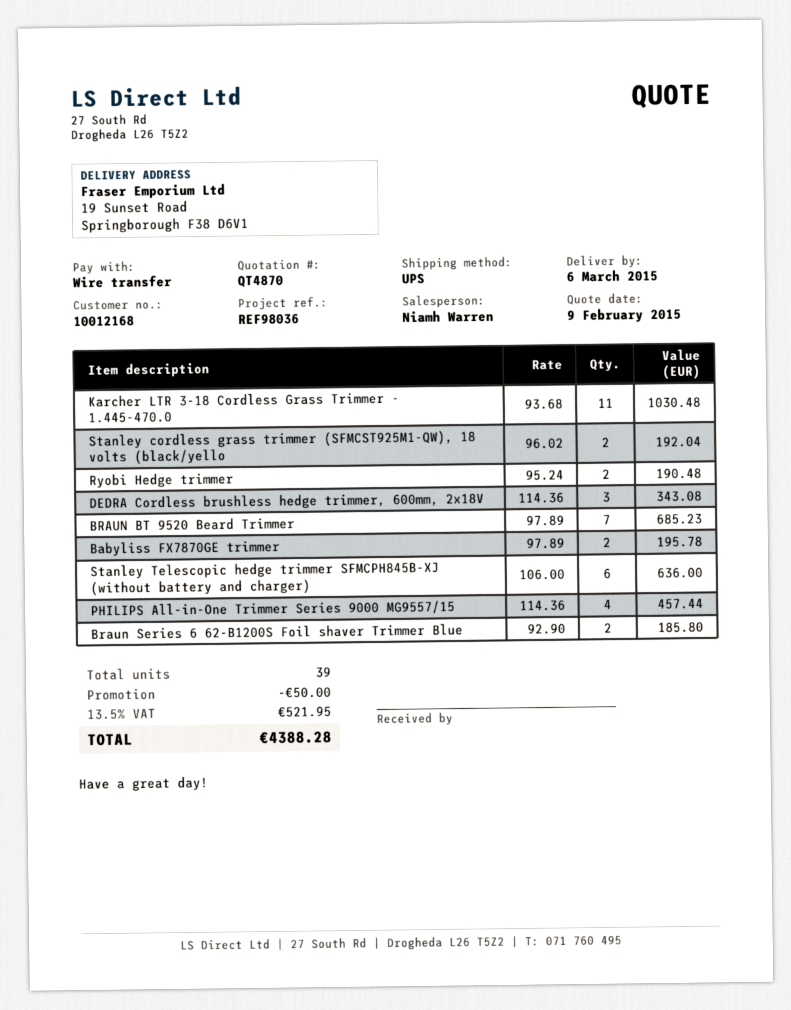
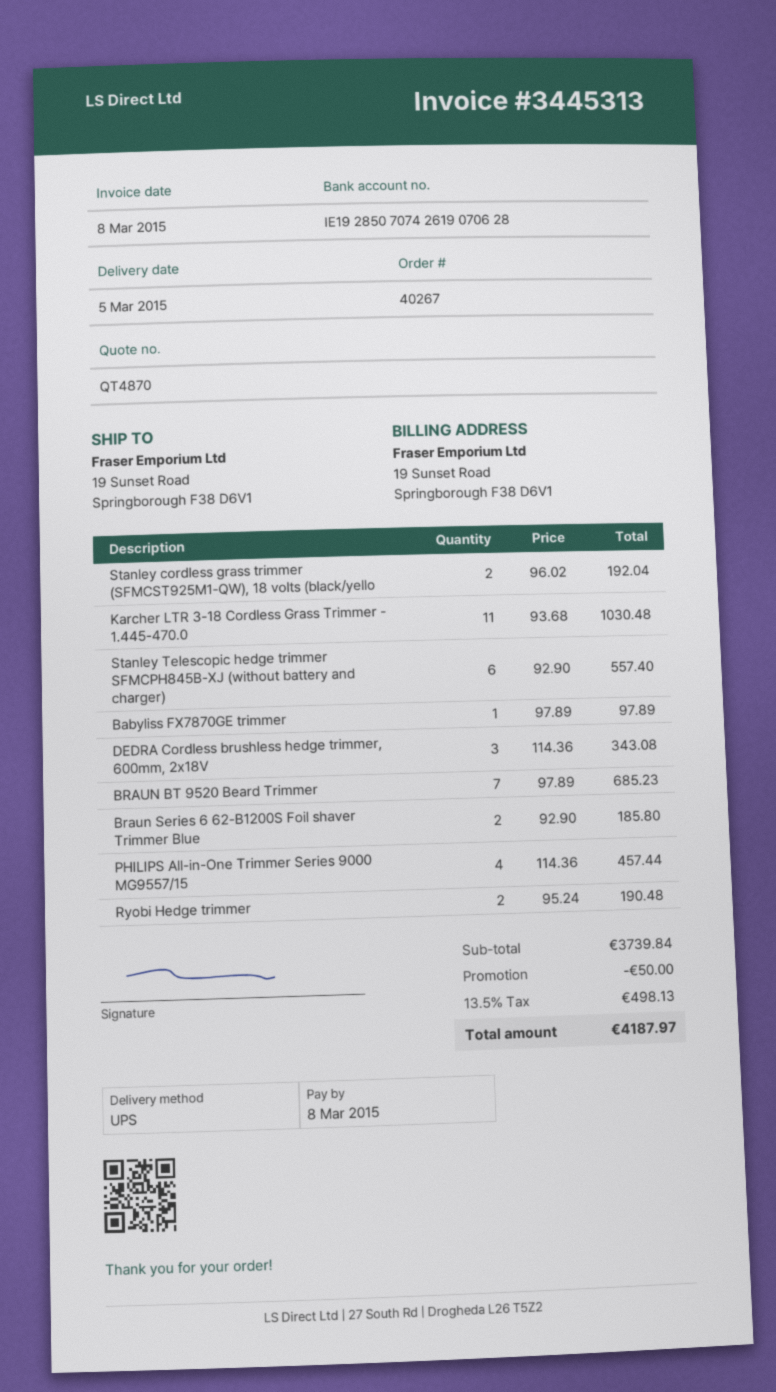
delivery date: 2015-03-06 -> 2015-03-05
Babyliss FX7870GE trimmer: 2 x 97.89 = 195.78 -> 1 x 97.89 = 97.89
Stanley Telescopic hedge trimmer SFMCPH845B-XJ (without battery and charger): 6 x 106.00 = 636.00 -> 6 x 92.90 = 557.40
tax: 13.5% = 521.95 -> 13.5% = 498.13
total: 4388.28 -> 4187.97

